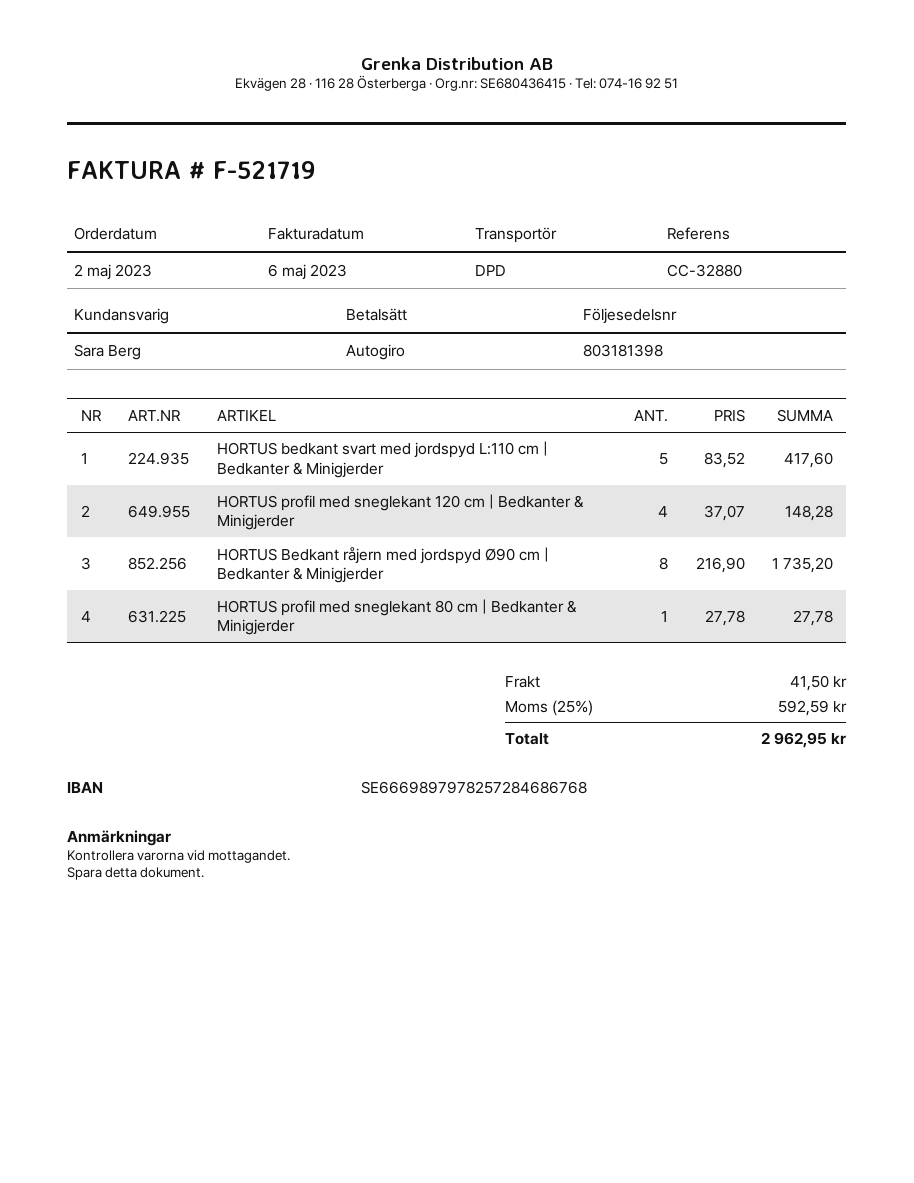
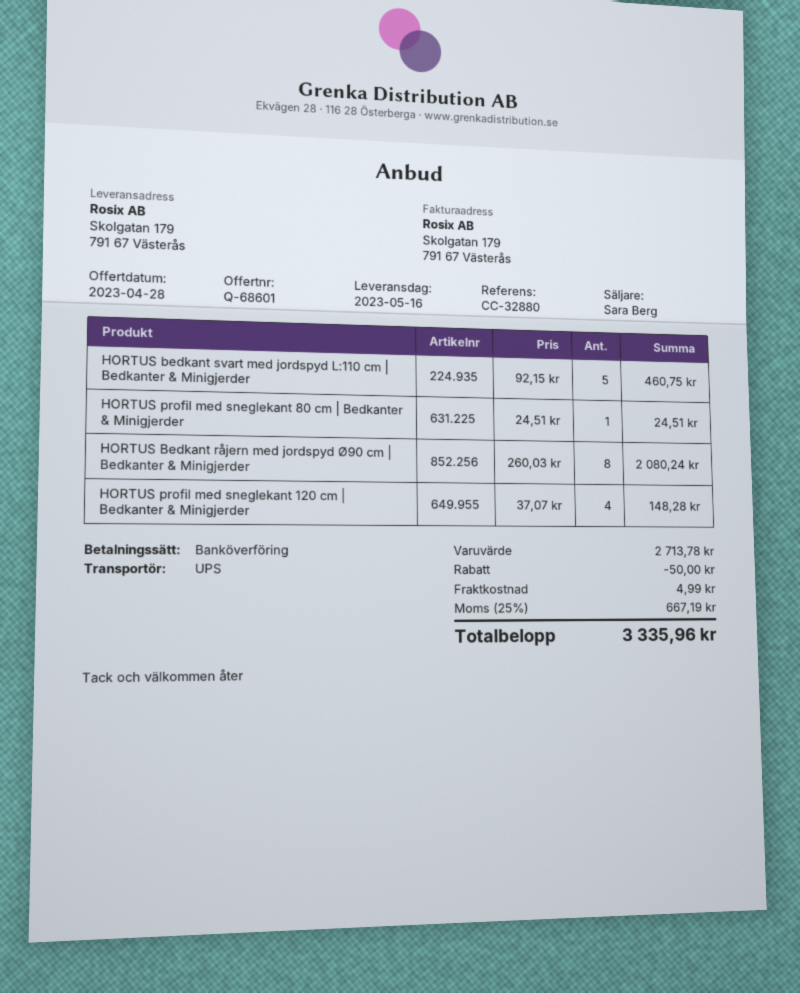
payment method: direct debit -> bank transfer
shipping method: DPD -> UPS
HORTUS bedkant svart med jordspyd L:110 cm | Bedkanter & Minigjerder: 5 x 83.52 = 417.60 -> 5 x 92.15 = 460.75
HORTUS Bedkant råjern med jordspyd Ø90 cm | Bedkanter & Minigjerder: 8 x 216.90 = 1735.20 -> 8 x 260.03 = 2080.24
HORTUS profil med sneglekant 80 cm | Bedkanter & Minigjerder: 1 x 27.78 = 27.78 -> 1 x 24.51 = 24.51
discount: none -> 50.00
shipping: 41.50 -> 4.99
tax: 25% = 592.59 -> 25% = 667.19
total: 2962.95 -> 3335.96

